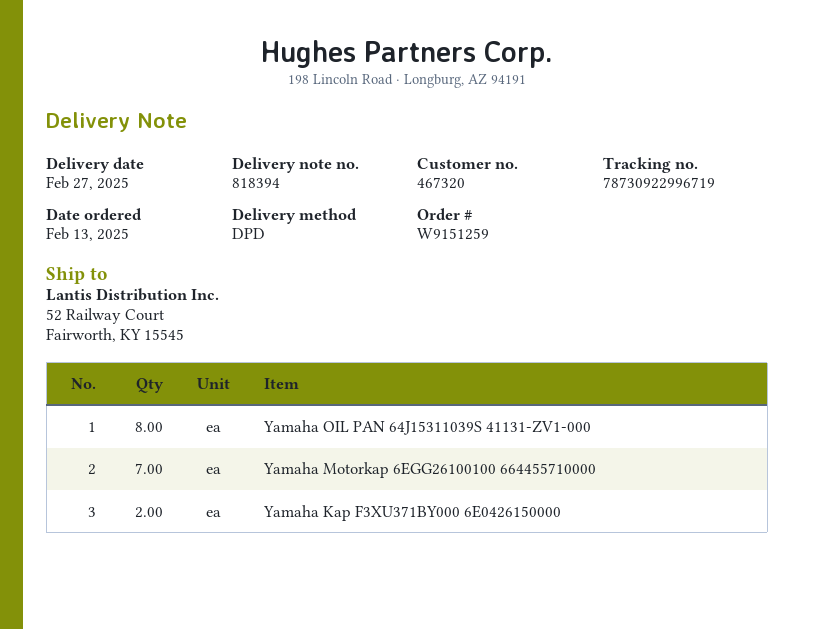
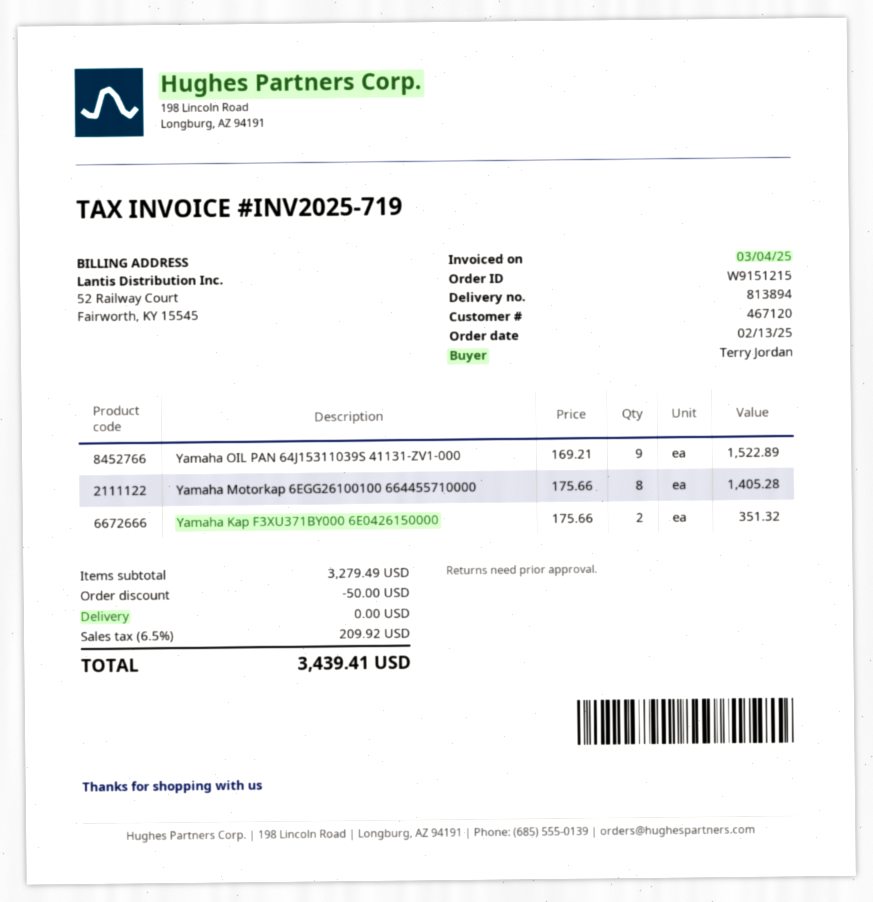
order number: W9151259 -> W9151215
delivery note number: 818394 -> 813894
customer number: 467320 -> 467120
Yamaha OIL PAN 64J15311039S 41131-ZV1-000: 8 -> 9
Yamaha Motorkap 6EGG26100100 664455710000: 7 -> 8

